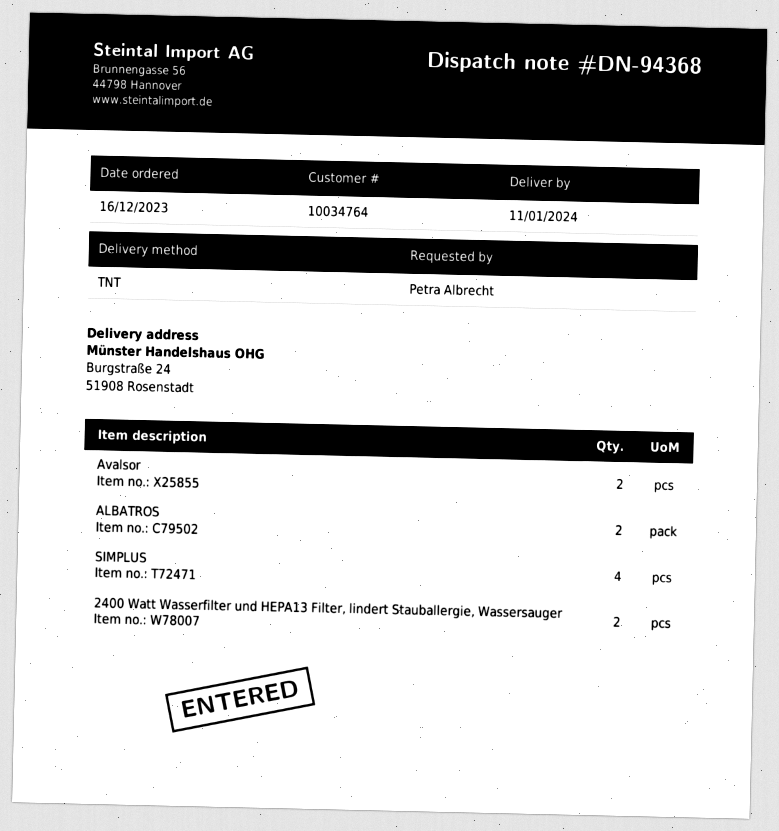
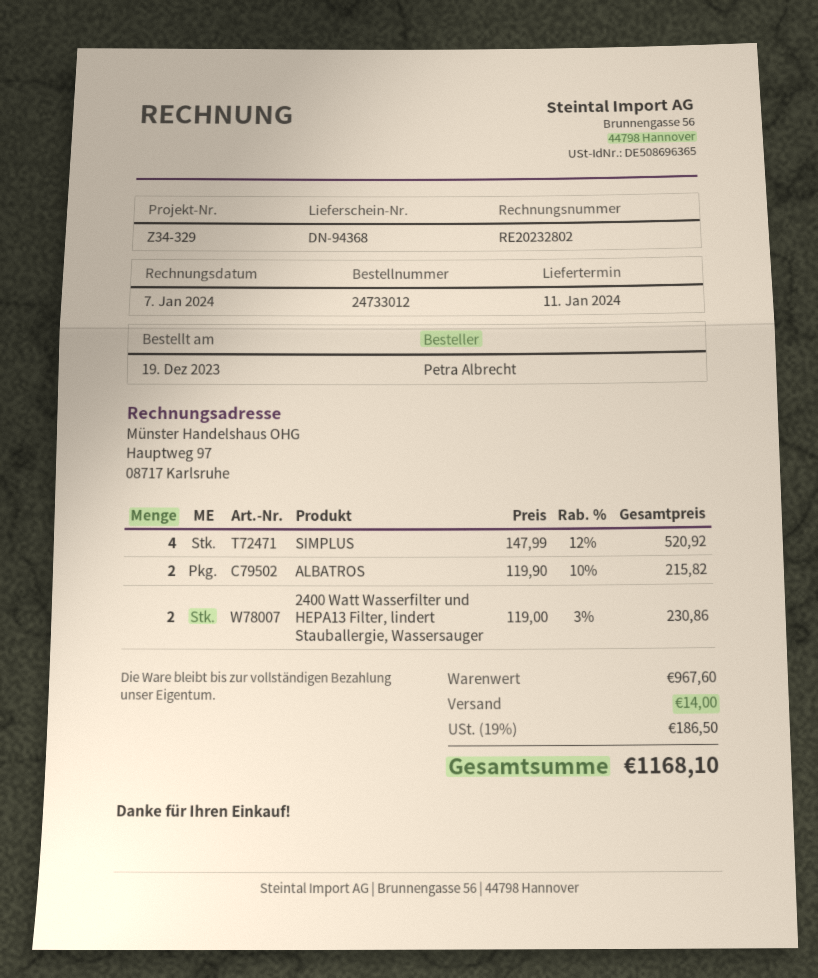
order date: 2023-12-16 -> 2023-12-19
Avalsor: 2 -> none

